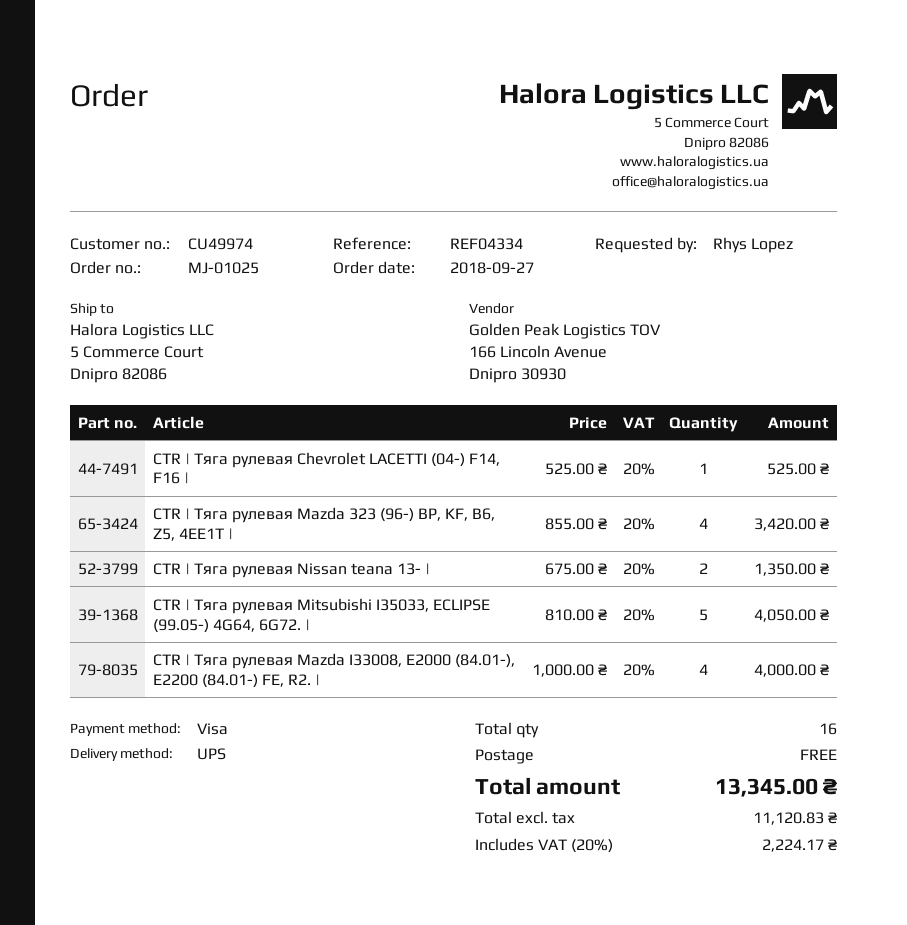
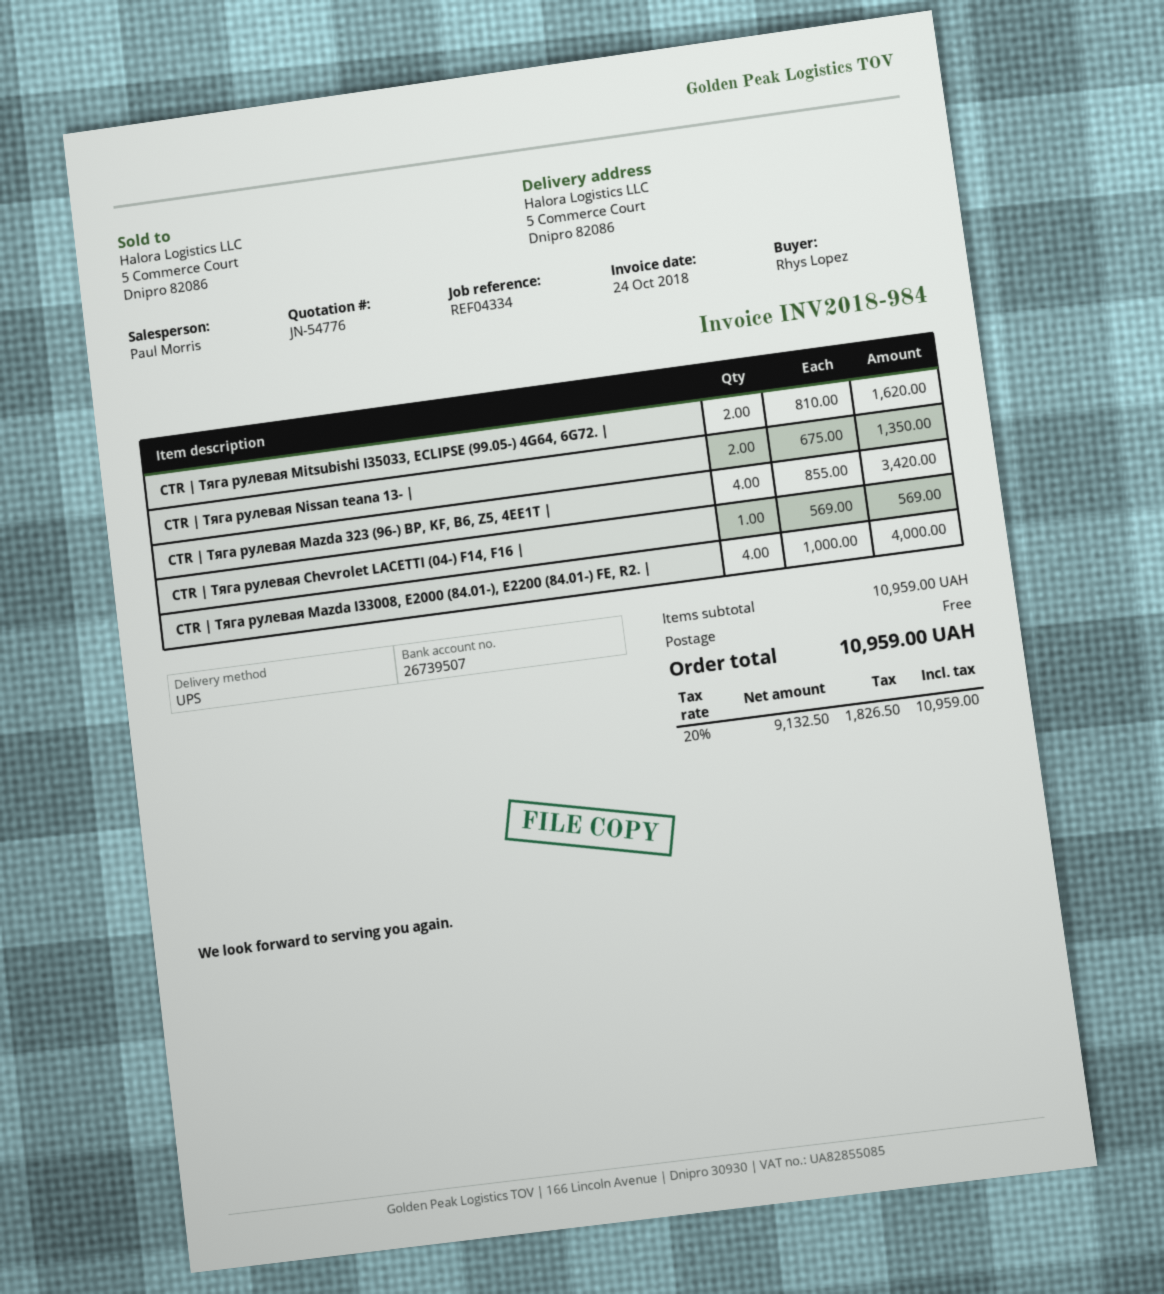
CTR | Тяга рулевая Chevrolet LACETTI (04-) F14, F16 |: 1 x 525.00 = 525.00 -> 1 x 569.00 = 569.00
CTR | Тяга рулевая Mitsubishi I35033, ECLIPSE (99.05-) 4G64, 6G72. |: 5 x 810.00 = 4050.00 -> 2 x 810.00 = 1620.00
net: 11120.83 -> 9132.50
tax: 20% = 2224.17 -> 20% = 1826.50
total: 13345.00 -> 10959.00

